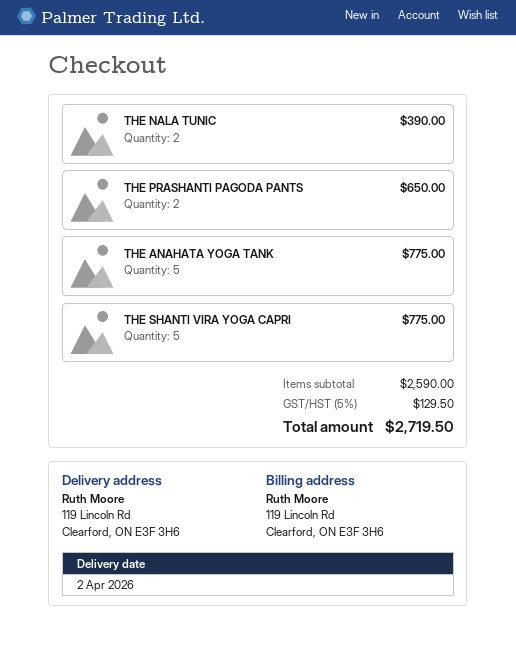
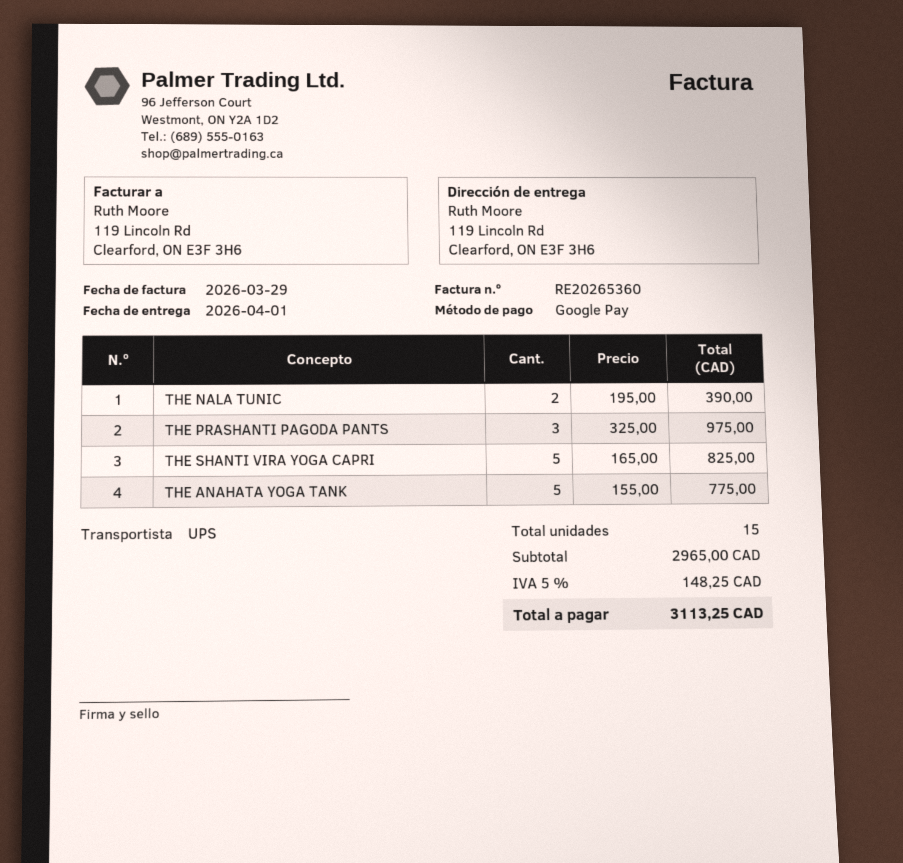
delivery date: 2026-04-02 -> 2026-04-01
THE PRASHANTI PAGODA PANTS: 2 for 650.00 -> 3 for 975.00
THE SHANTI VIRA YOGA CAPRI: 5 for 775.00 -> 5 for 825.00
subtotal: 2590.00 -> 2965.00
tax: 5% = 129.50 -> 5% = 148.25
total: 2719.50 -> 3113.25

